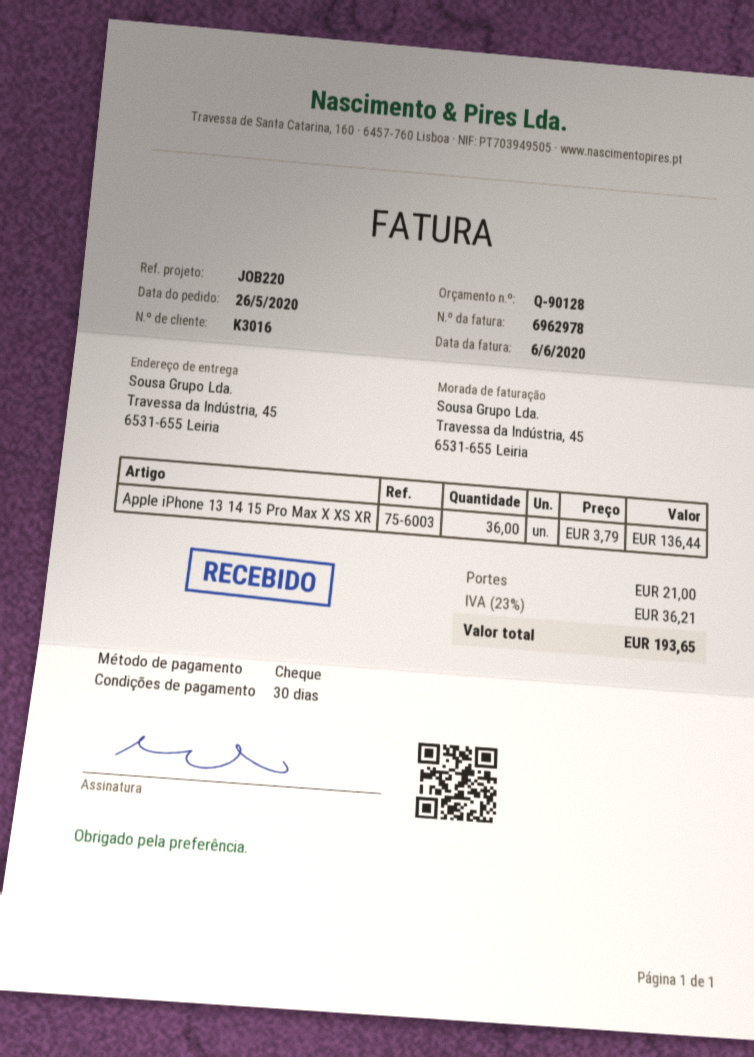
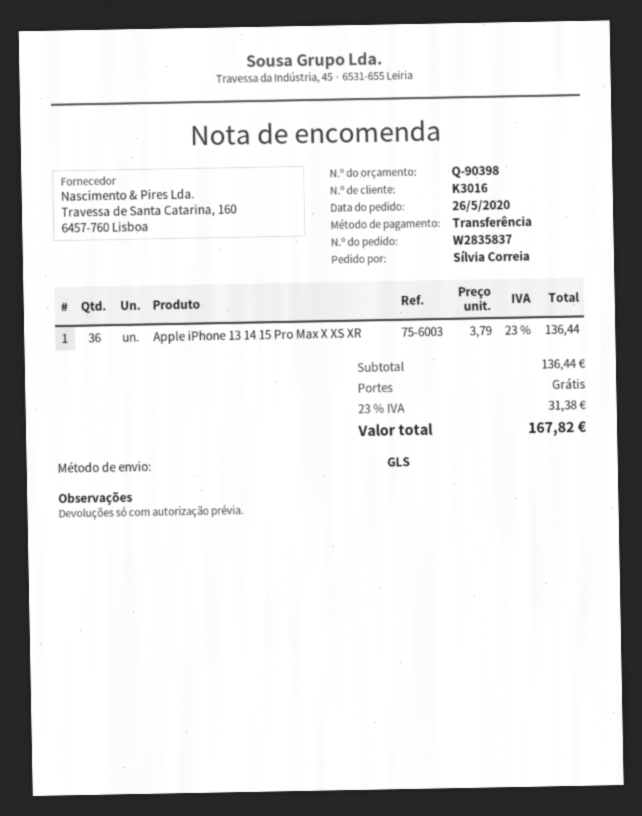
quote number: Q-90128 -> Q-90398
payment method: cheque -> bank transfer
shipping: 21.00 -> 0.00
tax: 23% = 36.21 -> 23% = 31.38
total: 193.65 -> 167.82

